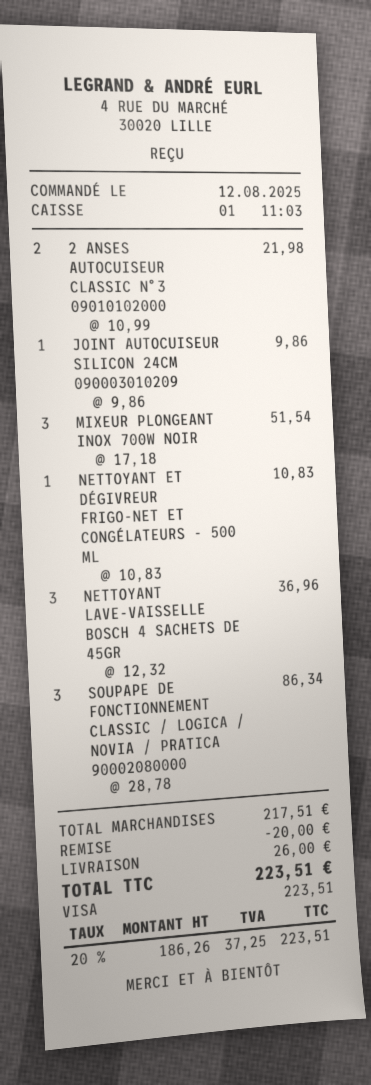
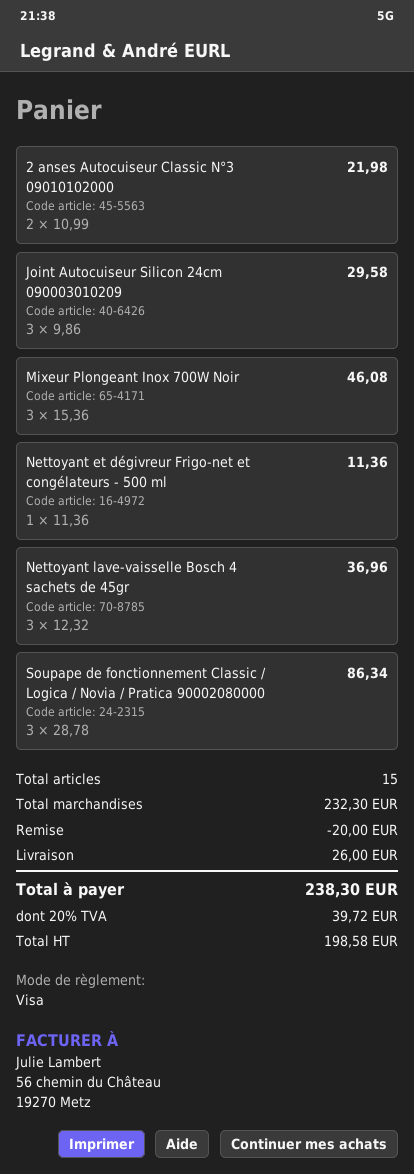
JOINT AUTOCUISEUR SILICON 24CM 090003010209: 1 x 9.86 = 9.86 -> 3 x 9.86 = 29.58
MIXEUR PLONGEANT INOX 700W NOIR: 3 x 17.18 = 51.54 -> 3 x 15.36 = 46.08
NETTOYANT ET DÉGIVREUR FRIGO-NET ET CONGÉLATEURS - 500 ML: 1 x 10.83 = 10.83 -> 1 x 11.36 = 11.36
subtotal: 217.51 -> 232.30
net: 186.26 -> 198.58
tax: 20% = 37.25 -> 20% = 39.72
total: 223.51 -> 238.30

